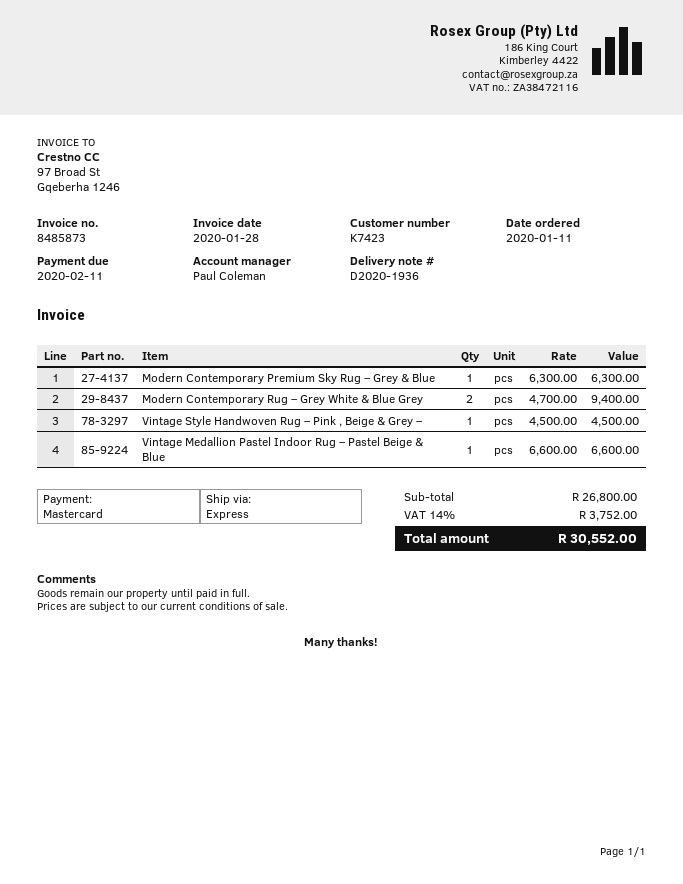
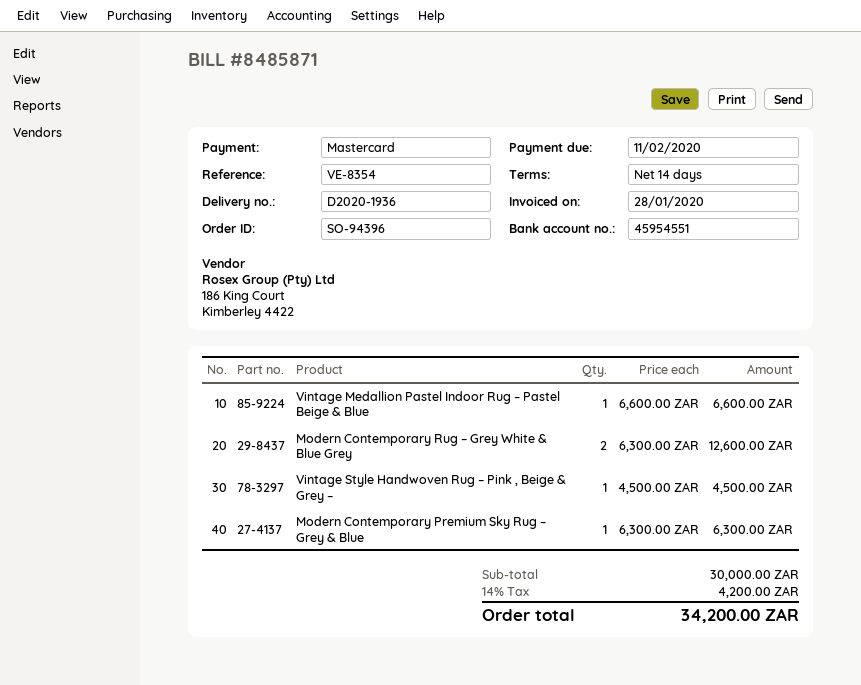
invoice number: 8485873 -> 8485871
Modern Contemporary Rug – Grey White & Blue Grey: 2 x 4700.00 = 9400.00 -> 2 x 6300.00 = 12600.00
subtotal: 26800.00 -> 30000.00
tax: 14% = 3752.00 -> 14% = 4200.00
total: 30552.00 -> 34200.00

